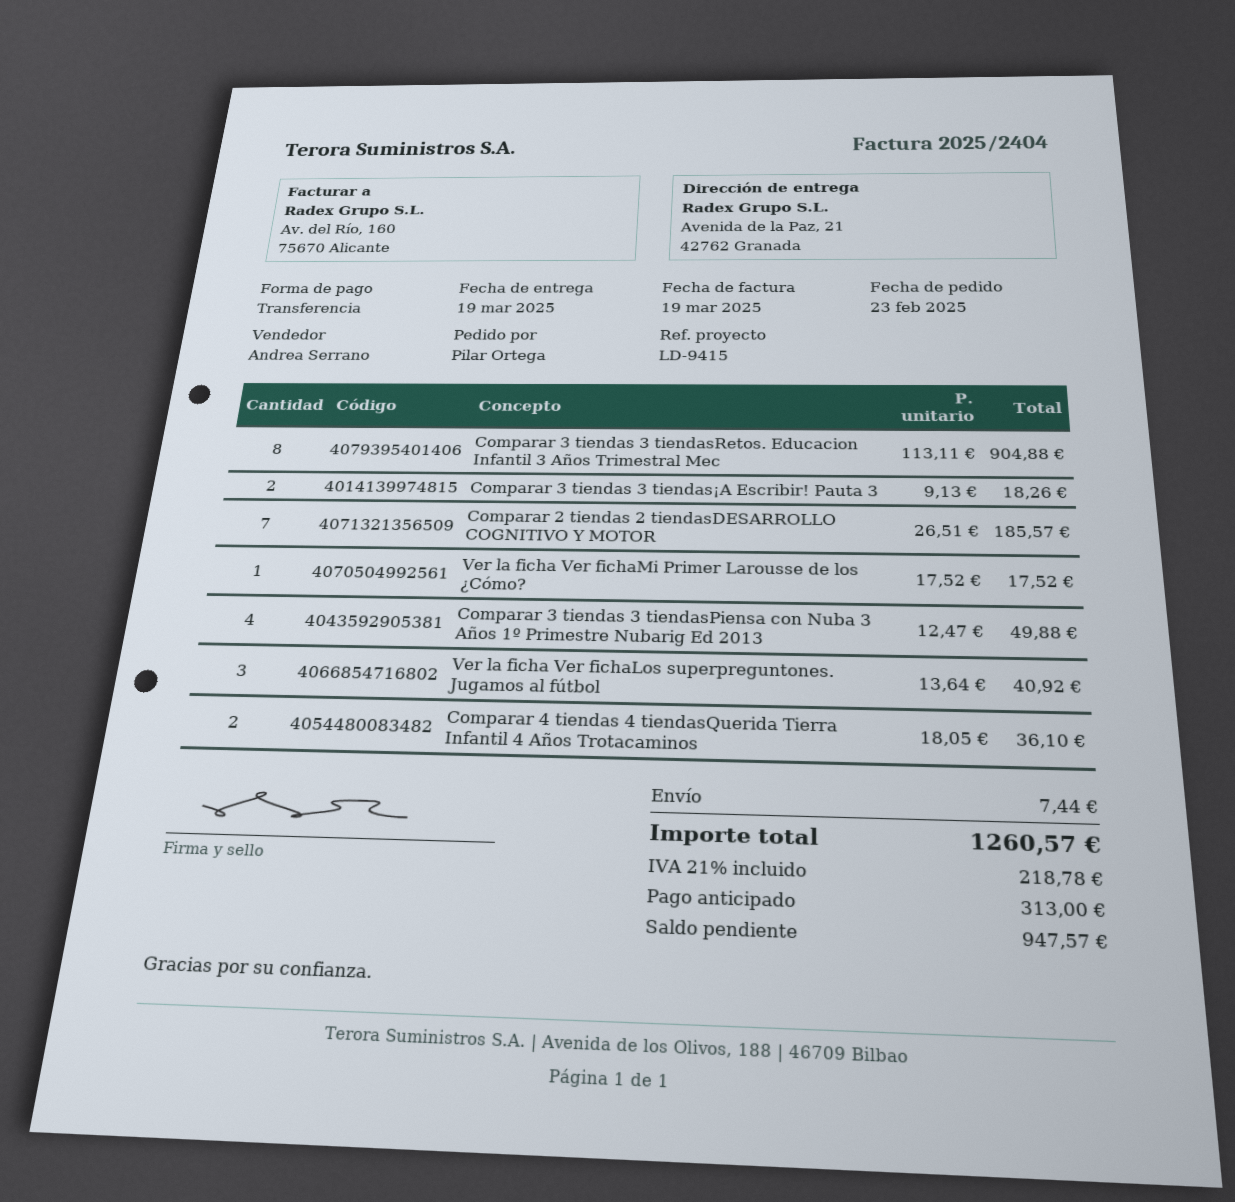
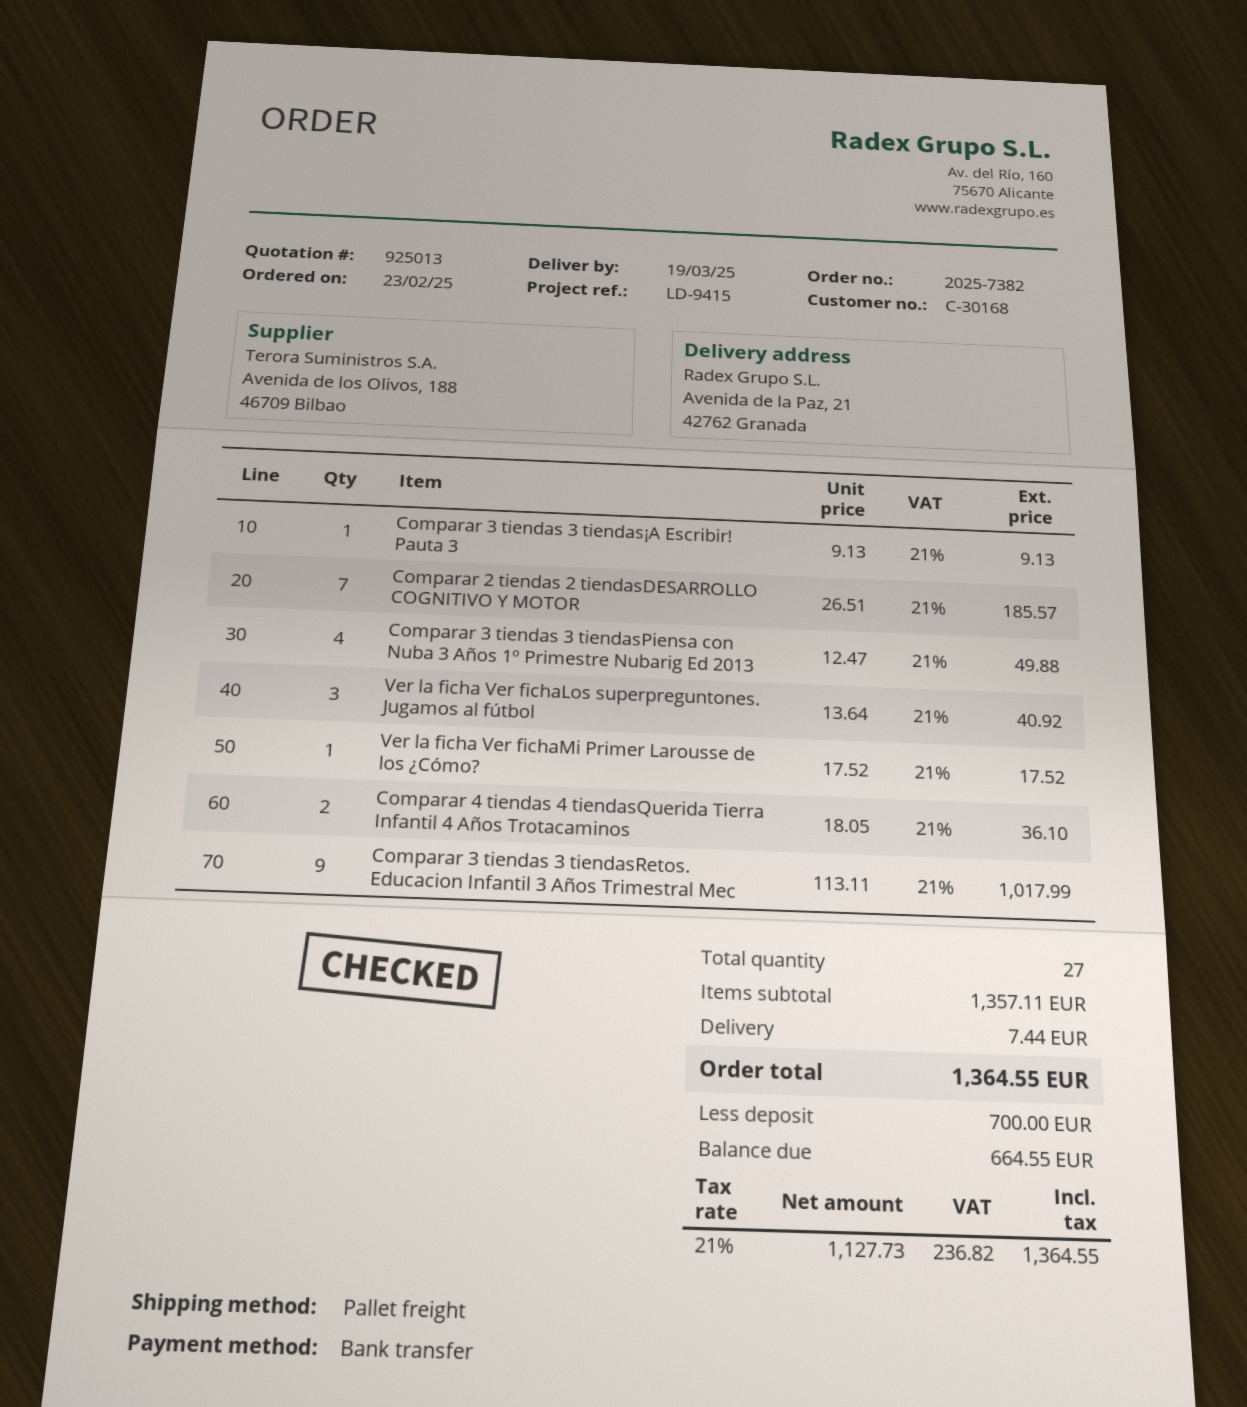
Comparar 3 tiendas 3 tiendasRetos. Educacion Infantil 3 Años Trimestral Mec: 8 x 113.11 = 904.88 -> 9 x 113.11 = 1017.99
Comparar 3 tiendas 3 tiendas¡A Escribir! Pauta 3: 2 x 9.13 = 18.26 -> 1 x 9.13 = 9.13
tax: 21% = 218.78 -> 21% = 236.82
total: 1260.57 -> 1364.55
deposit: 313.00 -> 700.00
balance: 947.57 -> 664.55

